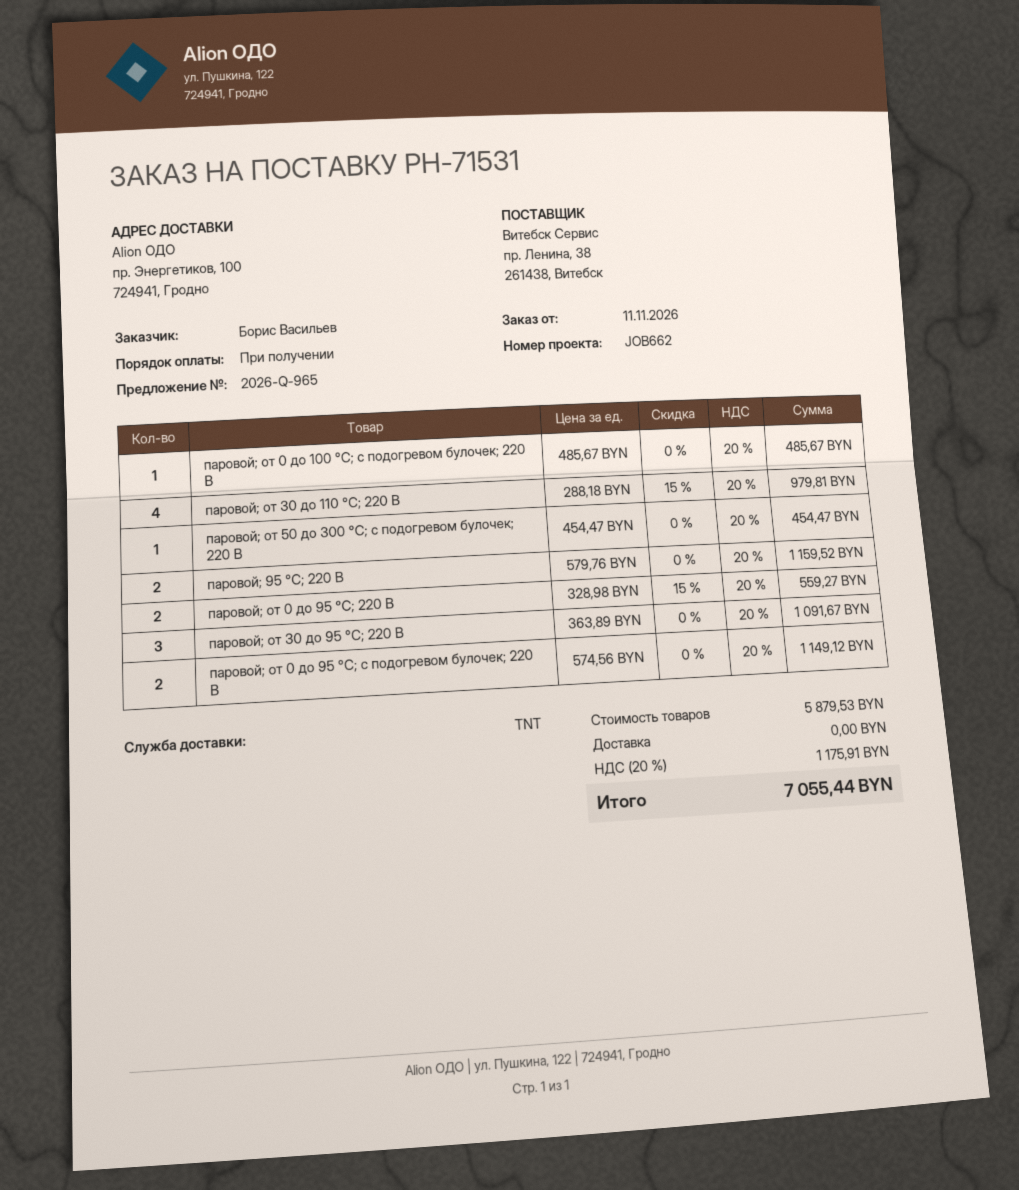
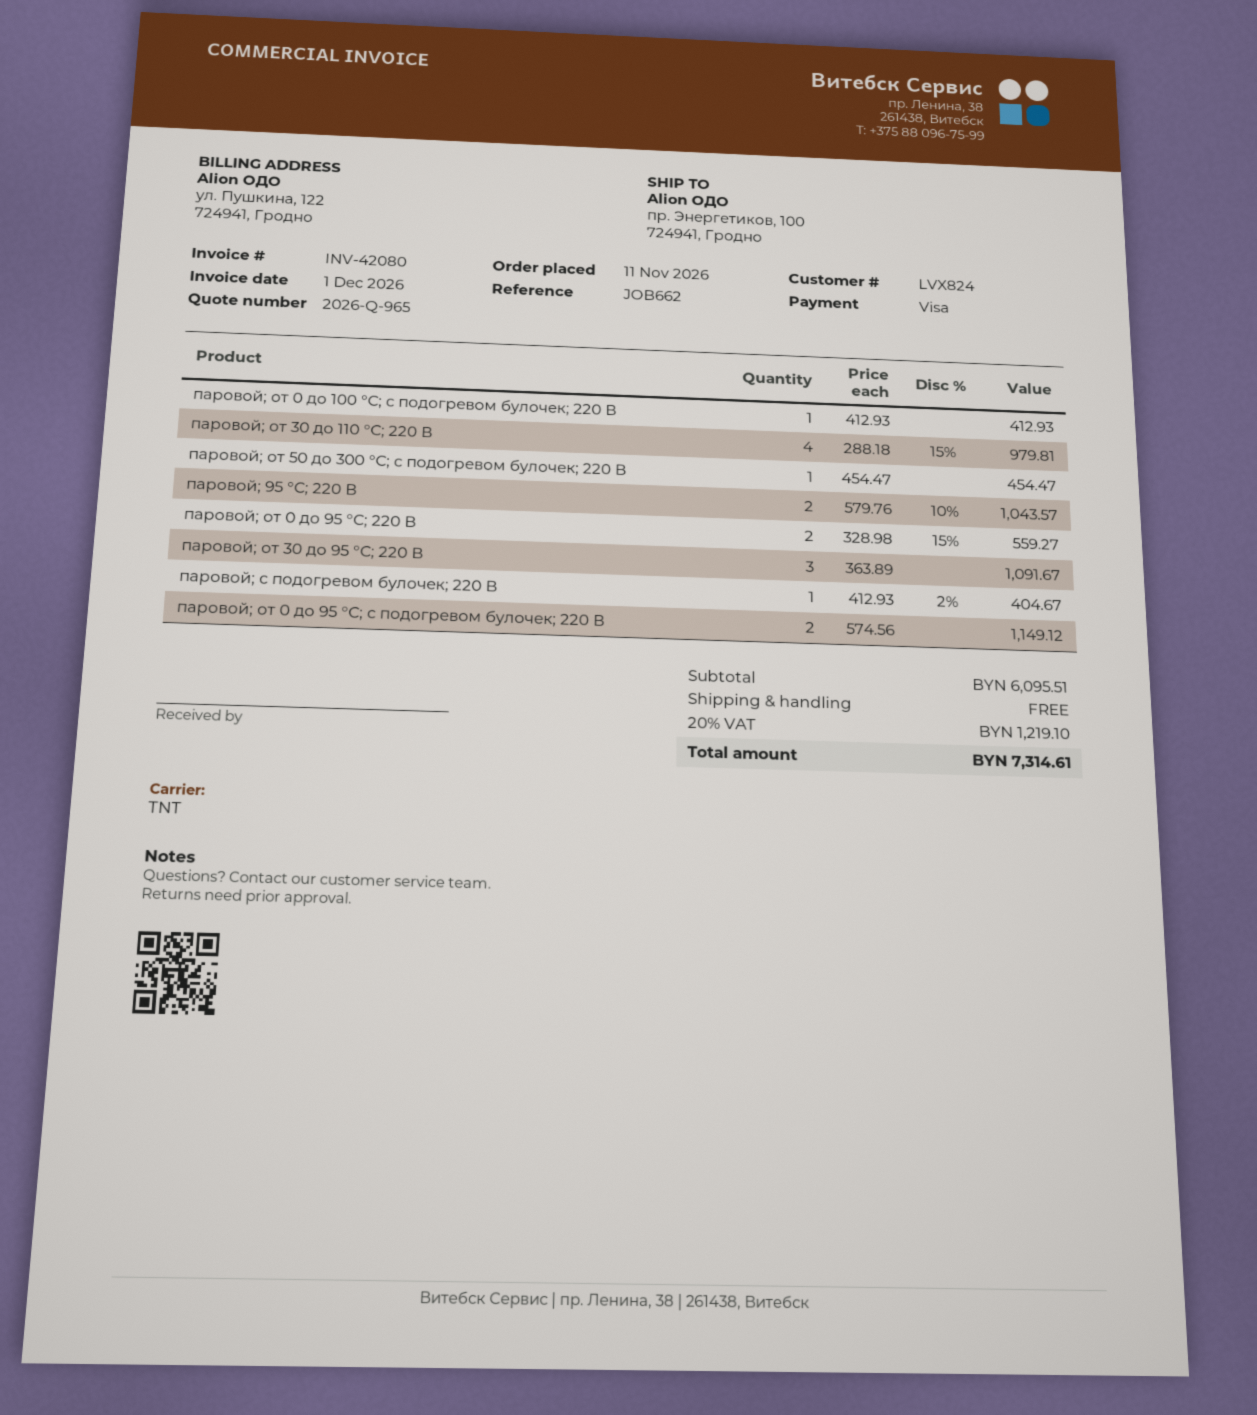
паровой; от 0 до 100 °С; с подогревом булочек; 220 В: 1 x 485.67 = 485.67 -> 1 x 412.93 = 412.93
паровой; 95 °С; 220 В: 2 x 579.76 = 1159.52 -> 2 x 579.76 - 10% = 1043.57
паровой; с подогревом булочек; 220 В: none -> 1 x 412.93 - 2% = 404.67
subtotal: 5879.53 -> 6095.51
tax: 20% = 1175.91 -> 20% = 1219.10
total: 7055.44 -> 7314.61

